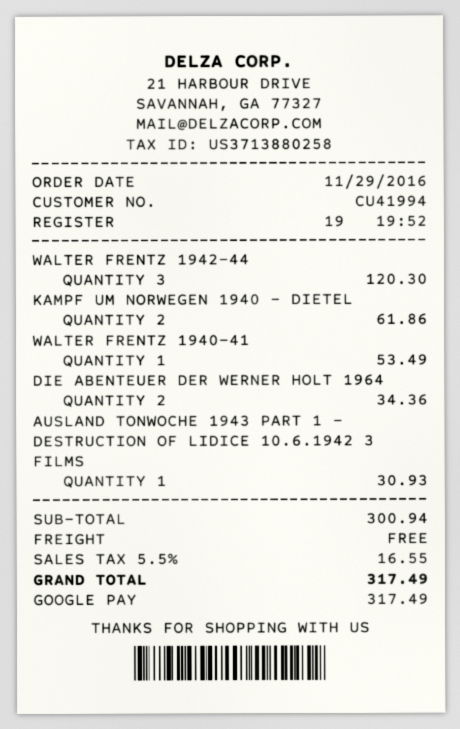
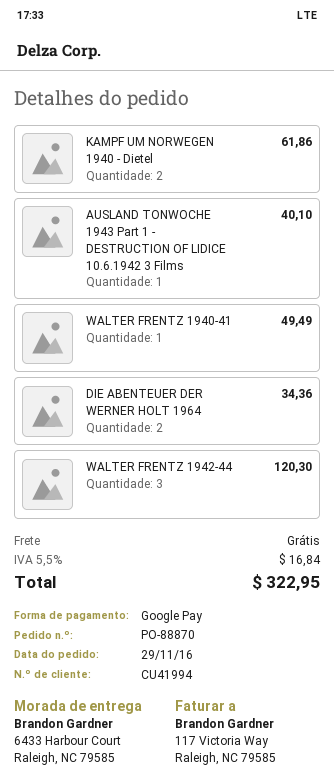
WALTER FRENTZ 1940-41: 1 for 53.49 -> 1 for 49.49
AUSLAND TONWOCHE 1943 PART 1 - DESTRUCTION OF LIDICE 10.6.1942 3 FILMS: 1 for 30.93 -> 1 for 40.10
tax: 5.5% = 16.55 -> 5.5% = 16.84
total: 317.49 -> 322.95

